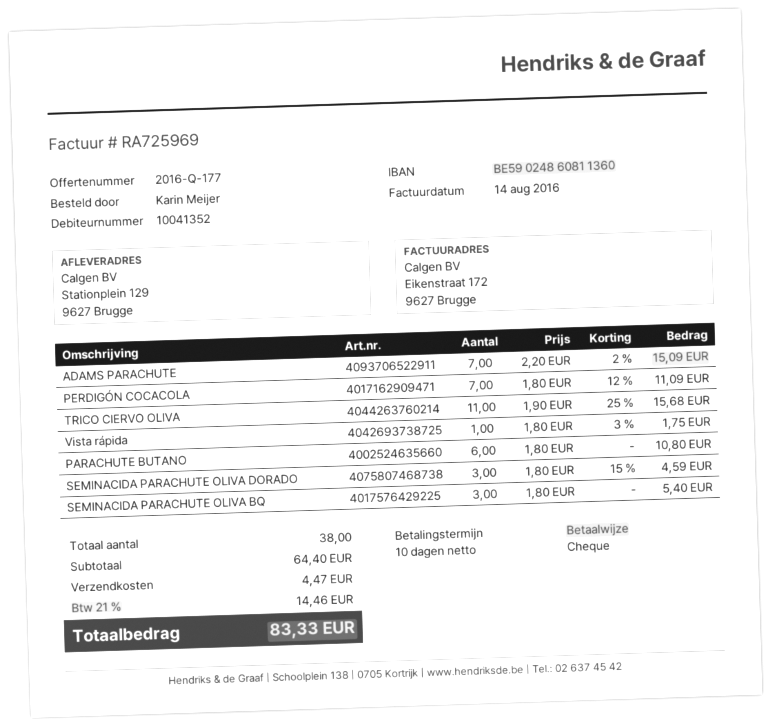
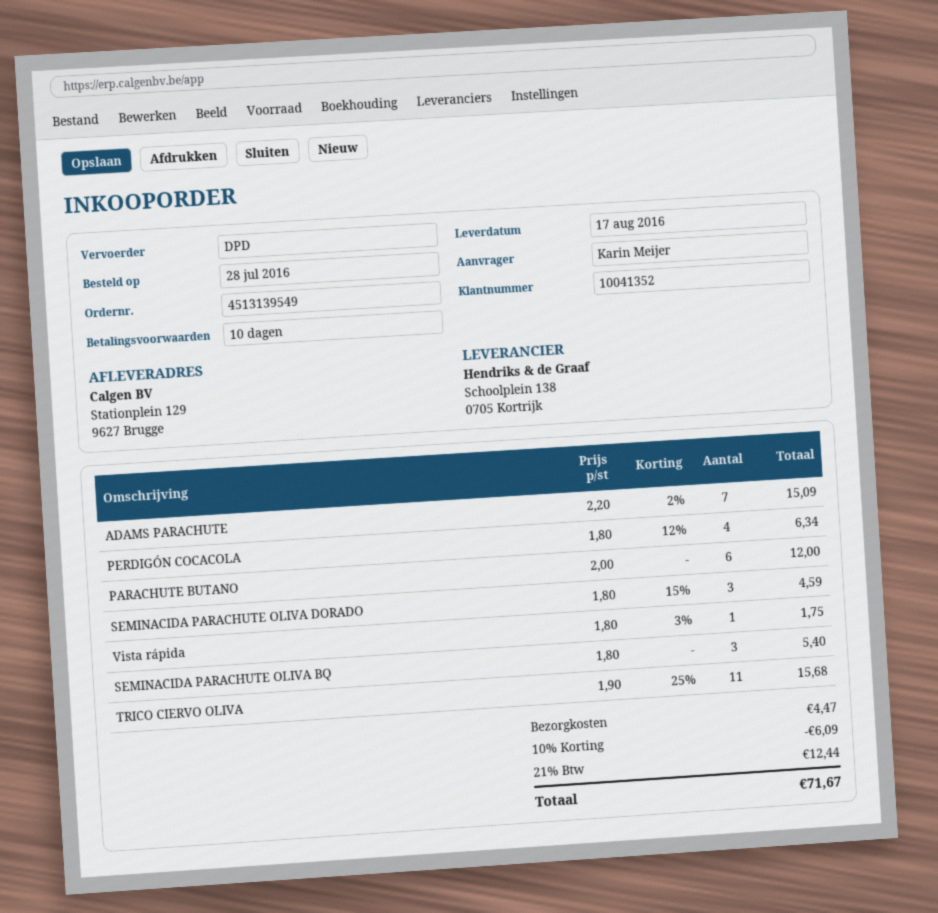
PERDIGÓN COCACOLA: 7 x 1.80 - 12% = 11.09 -> 4 x 1.80 - 12% = 6.34
PARACHUTE BUTANO: 6 x 1.80 = 10.80 -> 6 x 2.00 = 12.00
discount: none -> 10% = 6.09
tax: 21% = 14.46 -> 21% = 12.44
total: 83.33 -> 71.67

